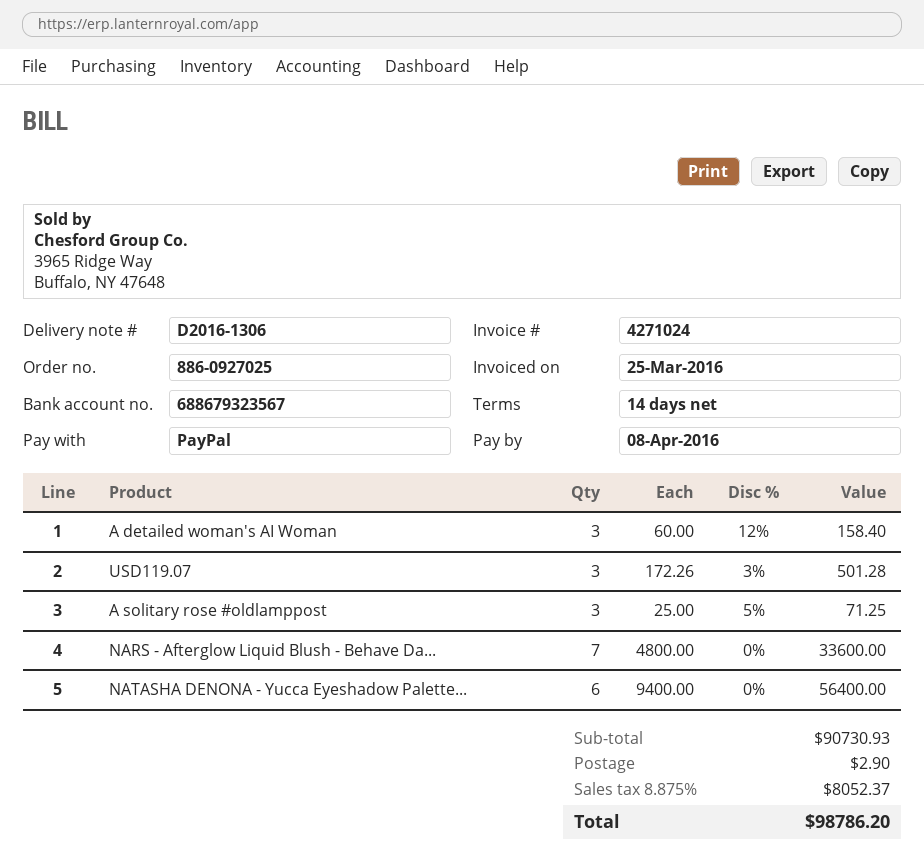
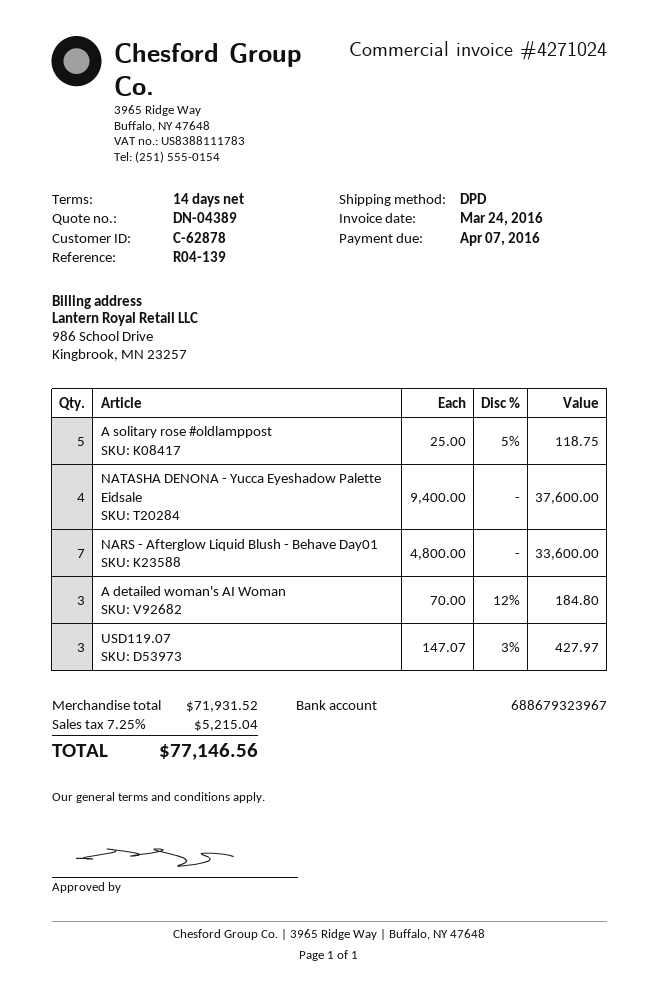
invoice date: 2016-03-25 -> 2016-03-24
due date: 2016-04-08 -> 2016-04-07
bank account: 688679323567 -> 688679323967
A detailed woman's AI Woman: 3 x 60.00 - 12% = 158.40 -> 3 x 70.00 - 12% = 184.80
USD119.07: 3 x 172.26 - 3% = 501.28 -> 3 x 147.07 - 3% = 427.97
A solitary rose #oldlamppost: 3 x 25.00 - 5% = 71.25 -> 5 x 25.00 - 5% = 118.75
NATASHA DENONA - Yucca Eyeshadow Palette...: 6 x 9400.00 = 56400.00 -> 4 x 9400.00 = 37600.00
subtotal: 90730.93 -> 71931.52
shipping: 2.90 -> none
tax: 8.875% = 8052.37 -> 7.25% = 5215.04
total: 98786.20 -> 77146.56

